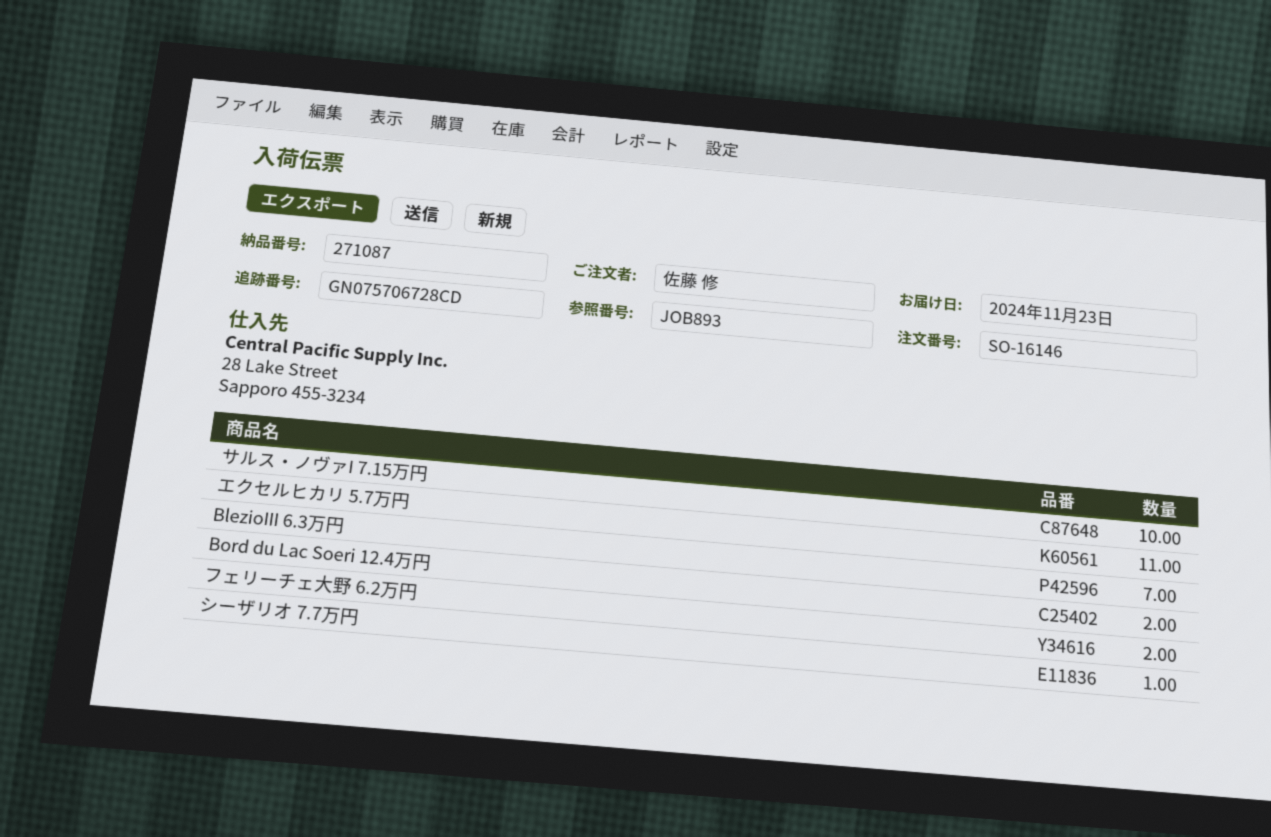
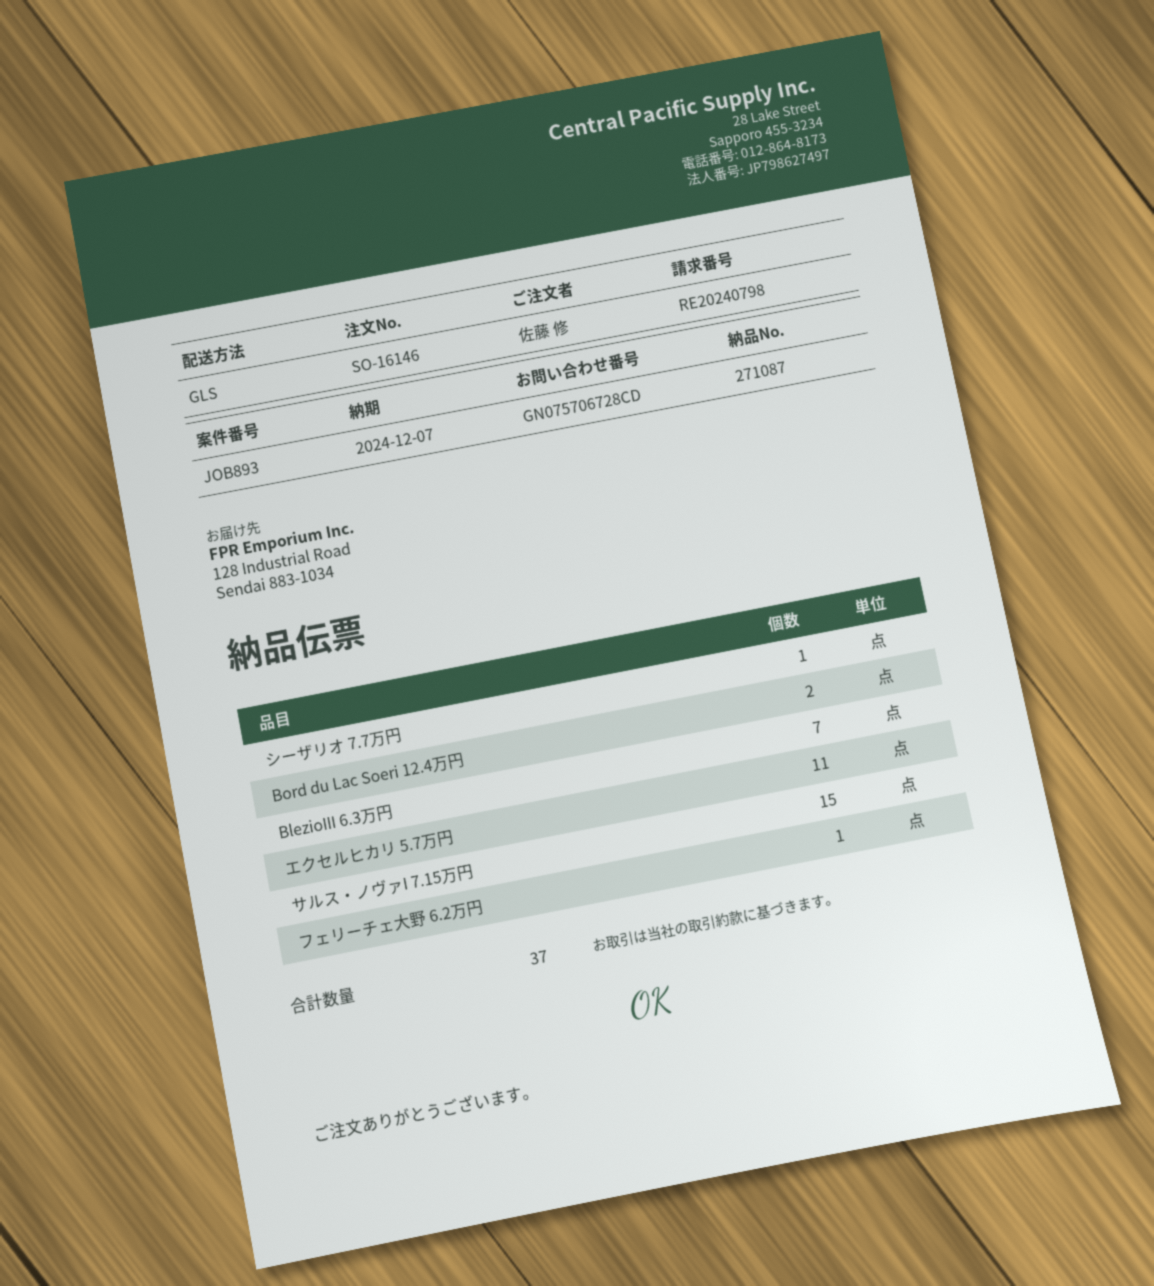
delivery date: 2024-11-23 -> 2024-12-07
サルス・ノヴァI 7.15万円: 10 -> 15
フェリーチェ大野 6.2万円: 2 -> 1

